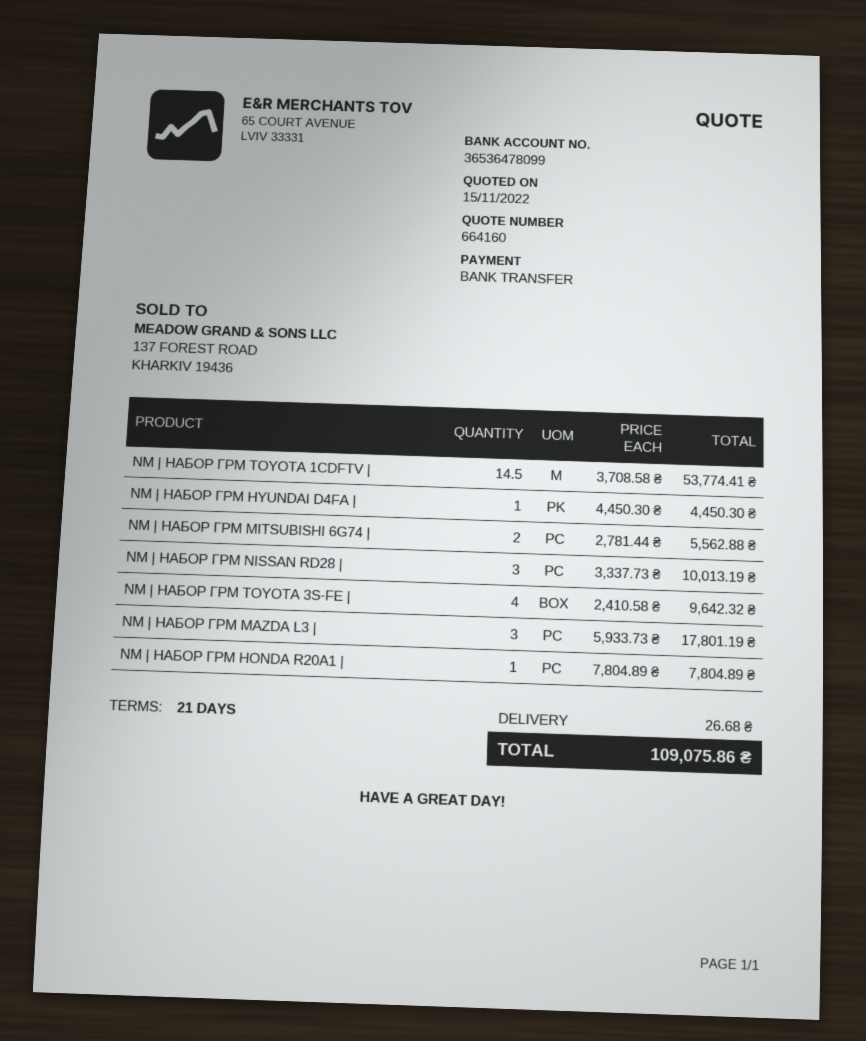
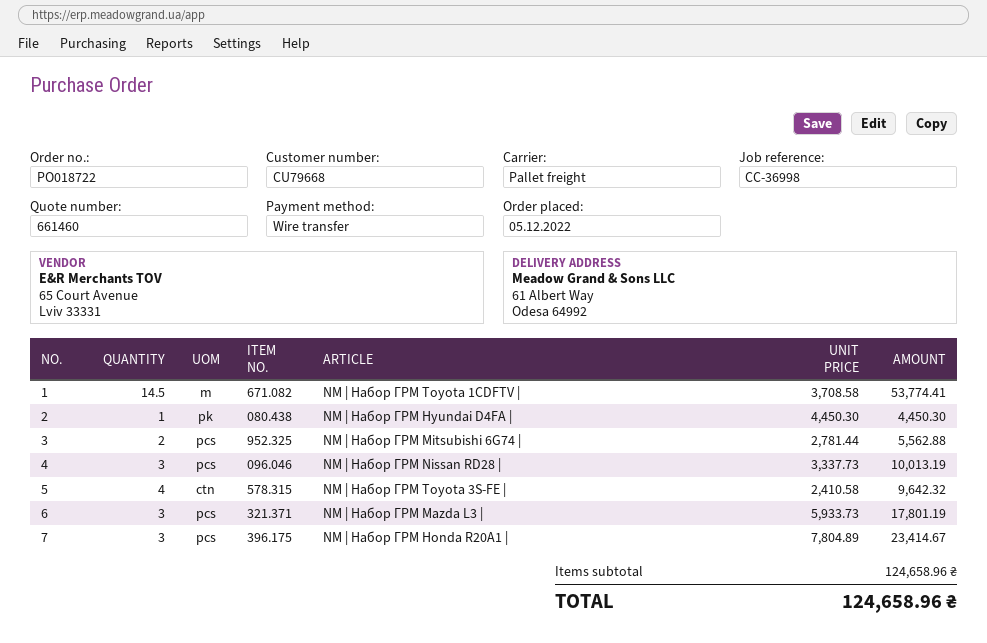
quote number: 664160 -> 661460
NM | НАБОР ГРМ HONDA R20A1 |: 1 x 7804.89 = 7804.89 -> 3 x 7804.89 = 23414.67
shipping: 26.68 -> none
total: 109075.86 -> 124658.96

